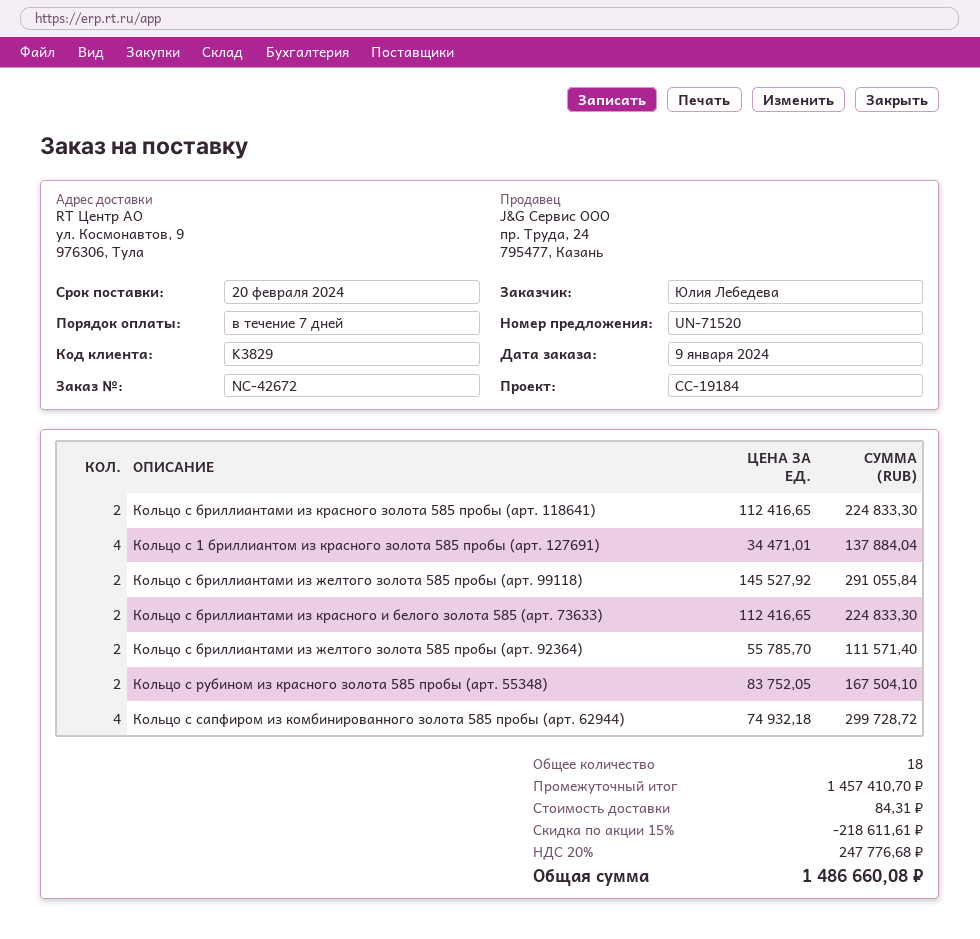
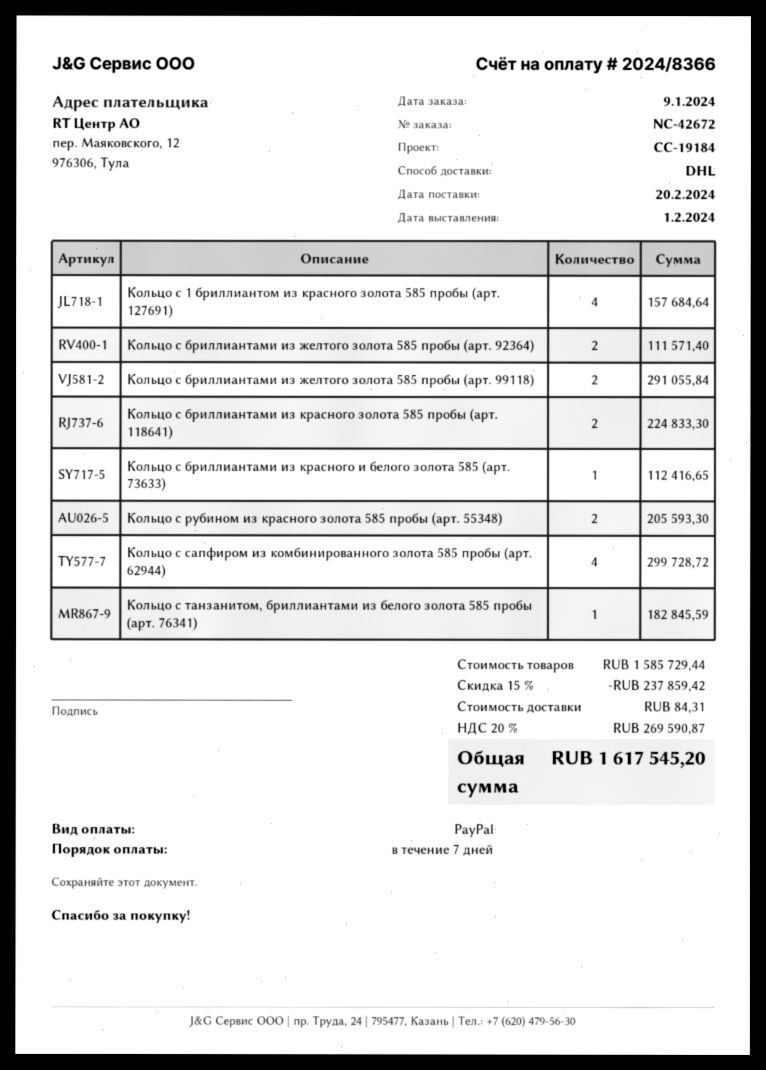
Кольцо с 1 бриллиантом из красного золота 585 пробы (арт. 127691): 4 for 137884.04 -> 4 for 157684.64
Кольцо с бриллиантами из красного и белого золота 585 (арт. 73633): 2 for 224833.30 -> 1 for 112416.65
Кольцо с рубином из красного золота 585 пробы (арт. 55348): 2 for 167504.10 -> 2 for 205593.30
Кольцо с танзанитом, бриллиантами из белого золота 585 пробы (арт. 76341): none -> 1 for 182845.59
subtotal: 1457410.70 -> 1585729.44
discount: 15% = 218611.61 -> 15% = 237859.42
tax: 20% = 247776.68 -> 20% = 269590.87
total: 1486660.08 -> 1617545.20

